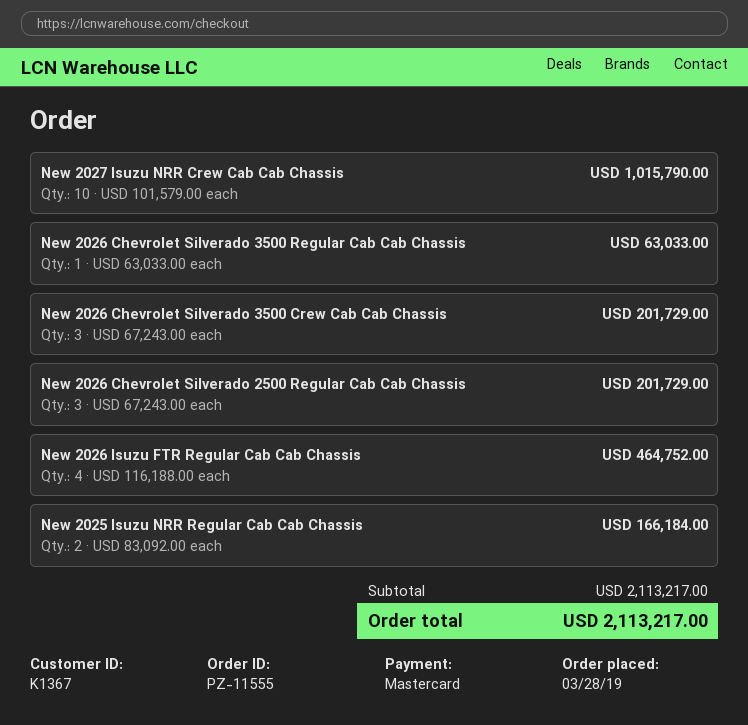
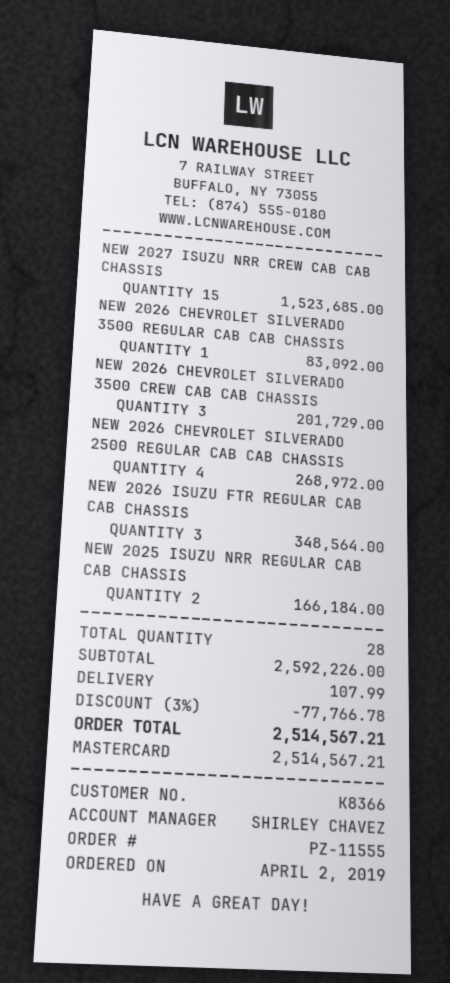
order date: 2019-03-28 -> 2019-04-02
customer number: K1367 -> K8366
New 2027 Isuzu NRR Crew Cab Cab Chassis: 10 for 1015790.00 -> 15 for 1523685.00
New 2026 Chevrolet Silverado 3500 Regular Cab Cab Chassis: 1 for 63033.00 -> 1 for 83092.00
New 2026 Chevrolet Silverado 2500 Regular Cab Cab Chassis: 3 for 201729.00 -> 4 for 268972.00
New 2026 Isuzu FTR Regular Cab Cab Chassis: 4 for 464752.00 -> 3 for 348564.00
subtotal: 2113217.00 -> 2592226.00
discount: none -> 3% = 77766.78
shipping: none -> 107.99
total: 2113217.00 -> 2514567.21

